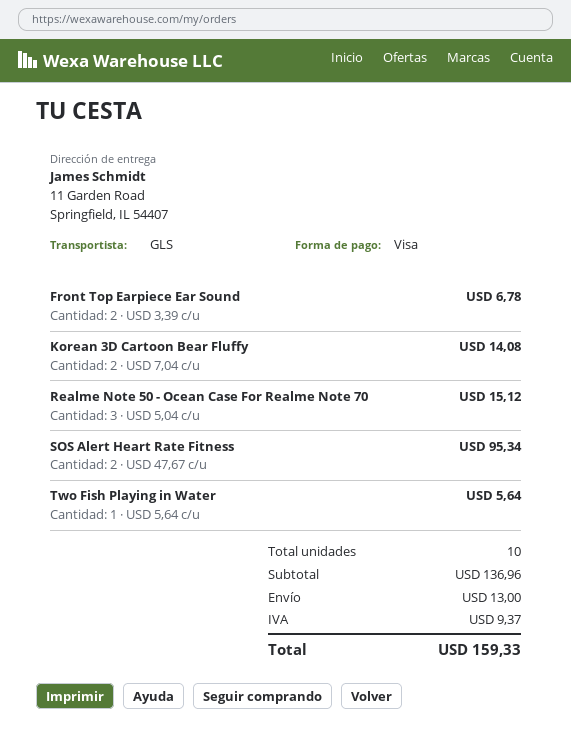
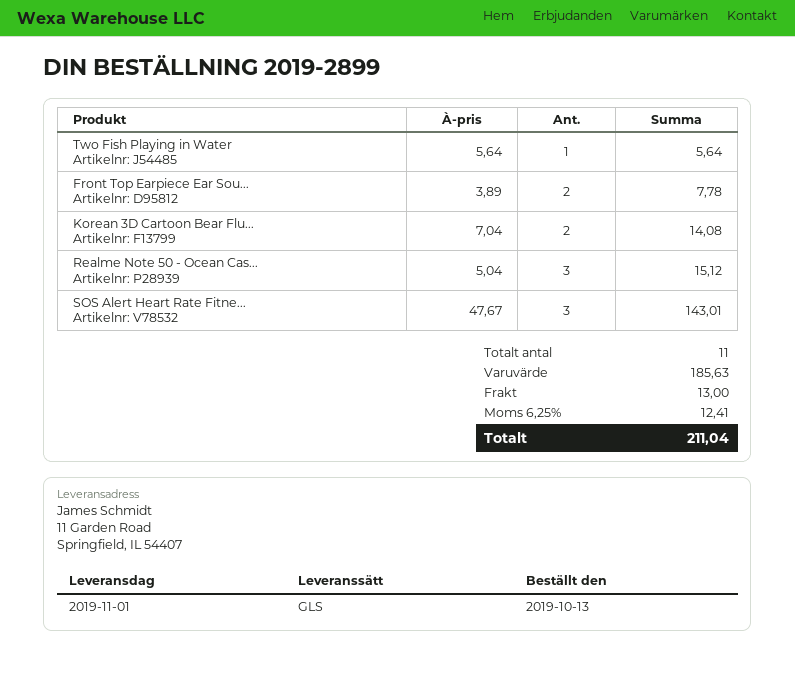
Front Top Earpiece Ear Sound: 2 x 3.39 = 6.78 -> 2 x 3.89 = 7.78
SOS Alert Heart Rate Fitness: 2 x 47.67 = 95.34 -> 3 x 47.67 = 143.01
total quantity: 10 -> 11
subtotal: 136.96 -> 185.63
tax: 9.37 -> 12.41
total: 159.33 -> 211.04

